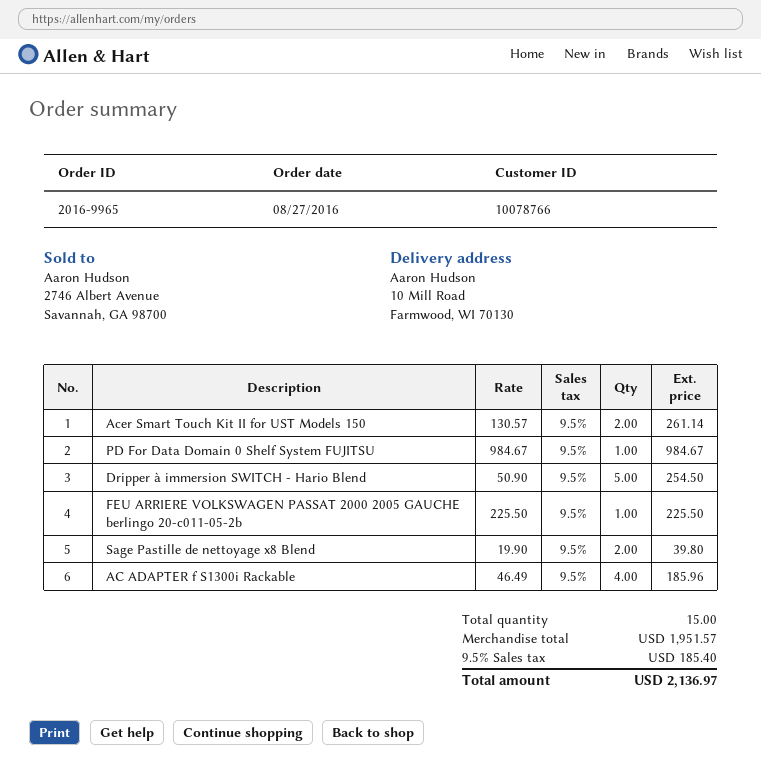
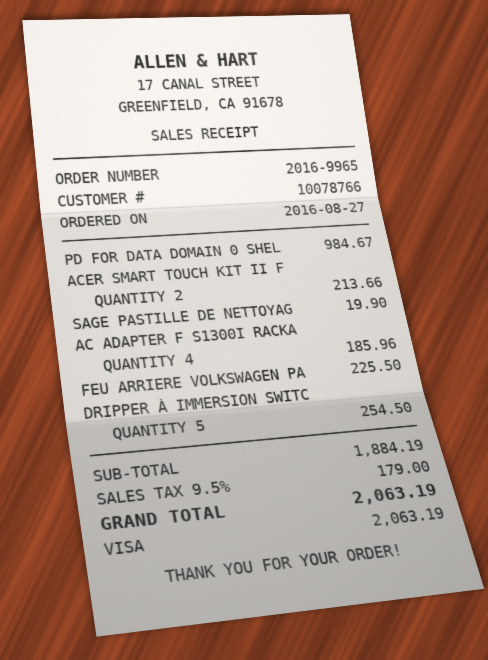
Acer Smart Touch Kit II for UST Models 150: 2 for 261.14 -> 2 for 213.66
Sage Pastille de nettoyage x8 Blend: 2 for 39.80 -> 1 for 19.90
subtotal: 1951.57 -> 1884.19
tax: 9.5% = 185.40 -> 9.5% = 179.00
total: 2136.97 -> 2063.19

